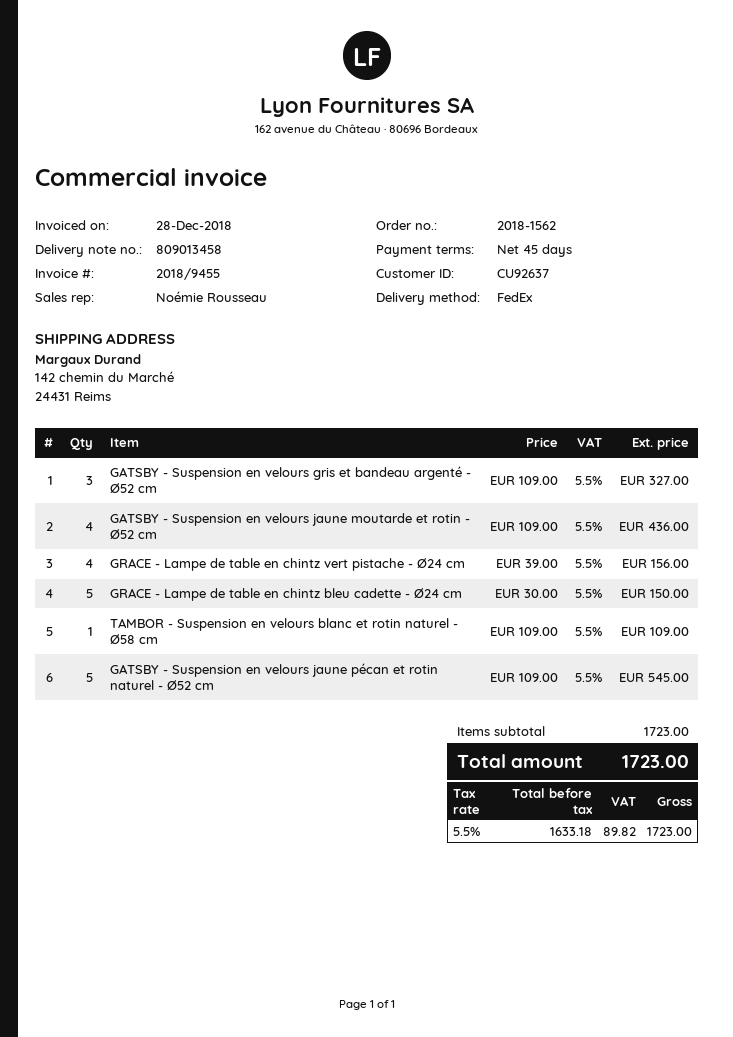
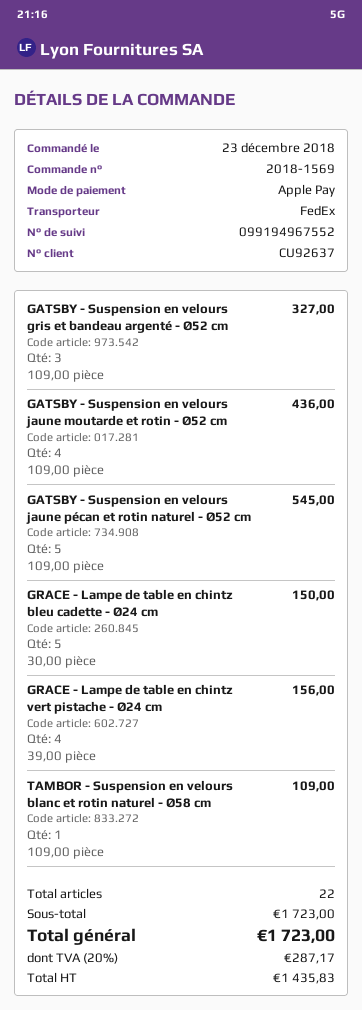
order number: 2018-1562 -> 2018-1569
net: 1633.18 -> 1435.83
tax: 5.5% = 89.82 -> 20% = 287.17

